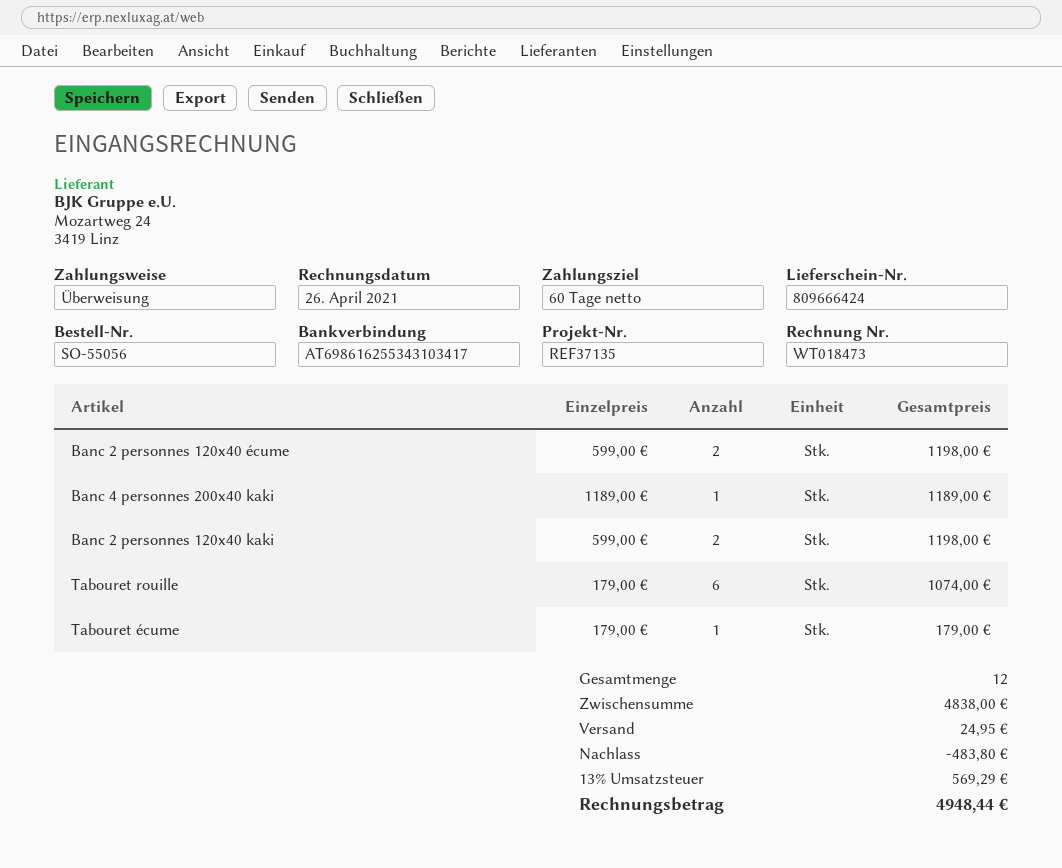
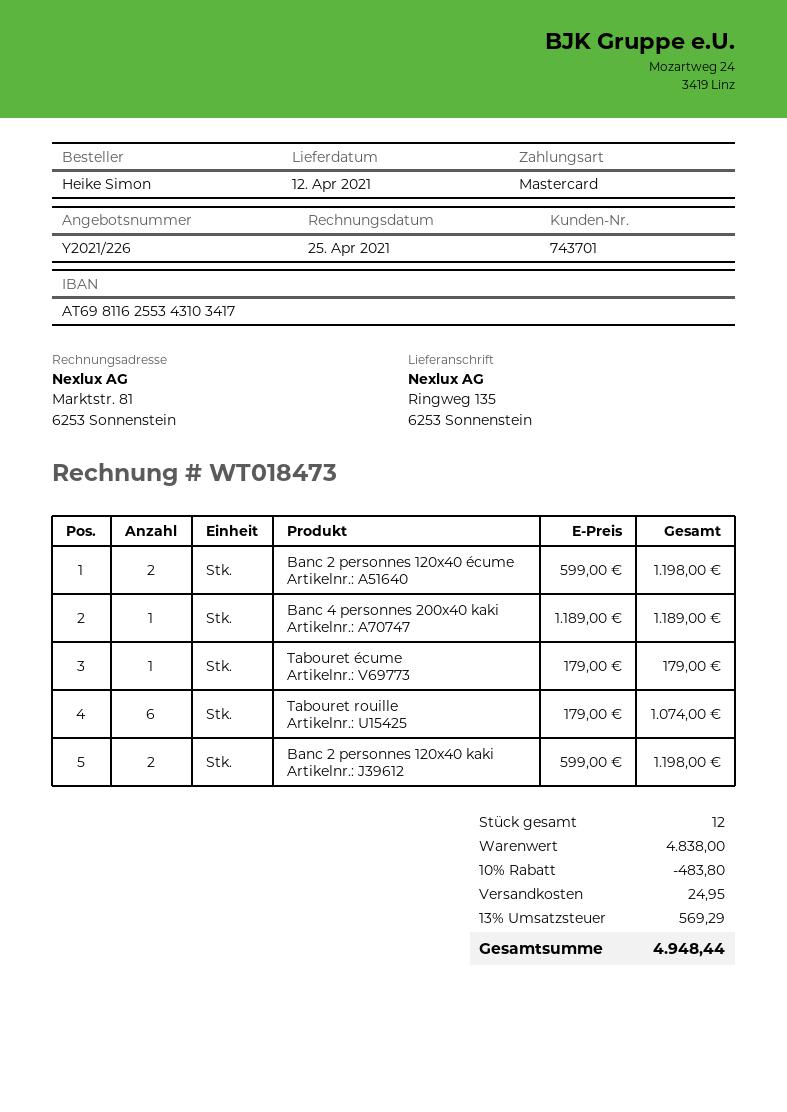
invoice date: 2021-04-26 -> 2021-04-25
payment method: bank transfer -> Mastercard
bank account: AT698616255343103417 -> AT698116255343103417

